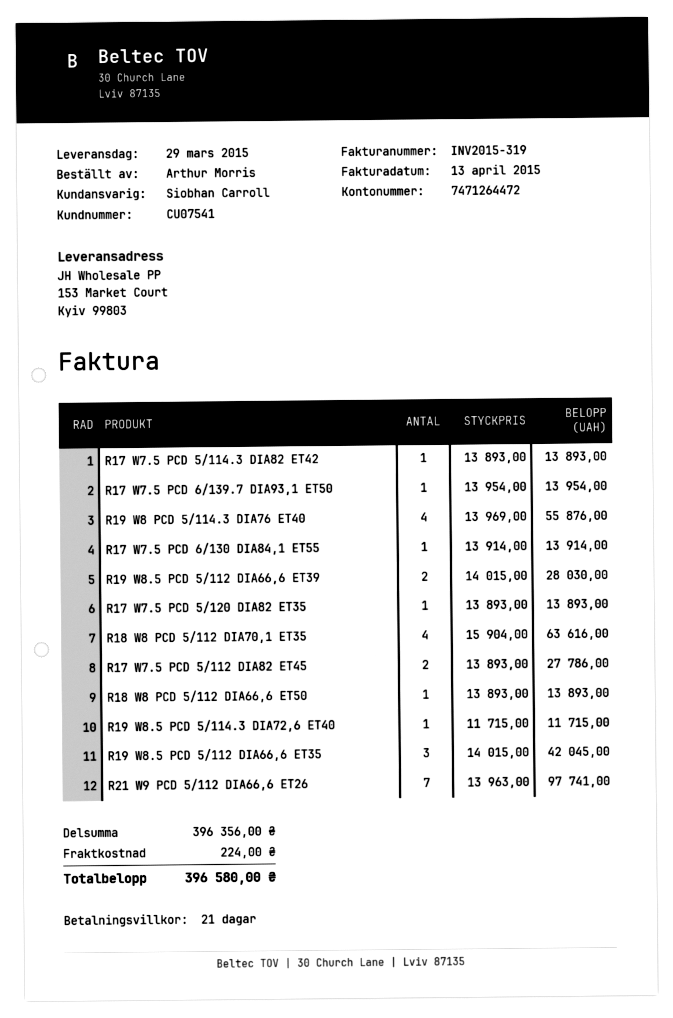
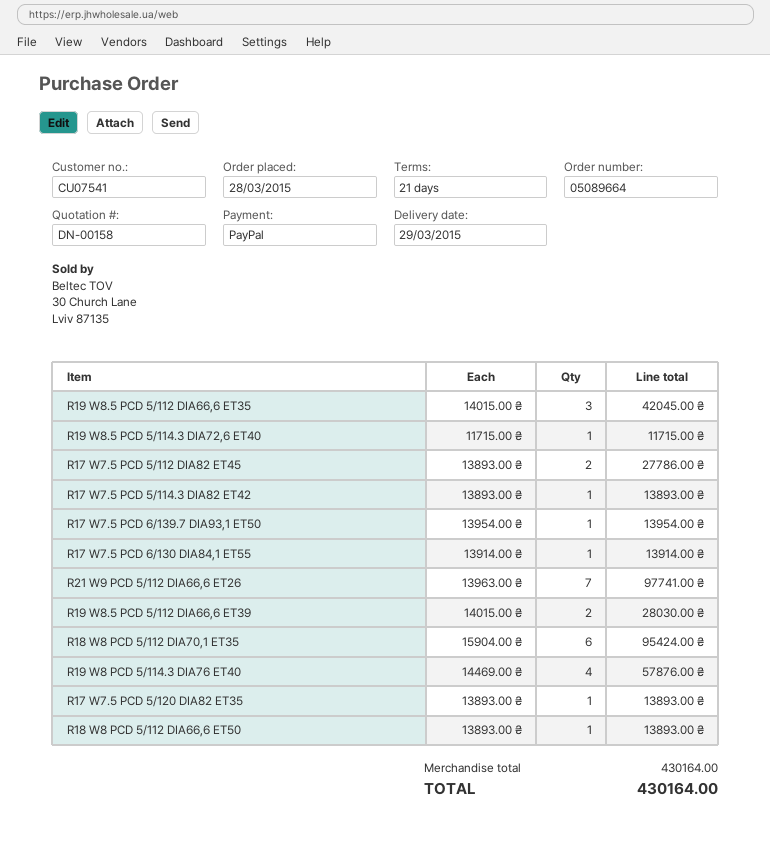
R19 W8 PCD 5/114.3 DIA76 ET40: 4 x 13969.00 = 55876.00 -> 4 x 14469.00 = 57876.00
R18 W8 PCD 5/112 DIA70,1 ET35: 4 x 15904.00 = 63616.00 -> 6 x 15904.00 = 95424.00
subtotal: 396356.00 -> 430164.00
shipping: 224.00 -> none
total: 396580.00 -> 430164.00

